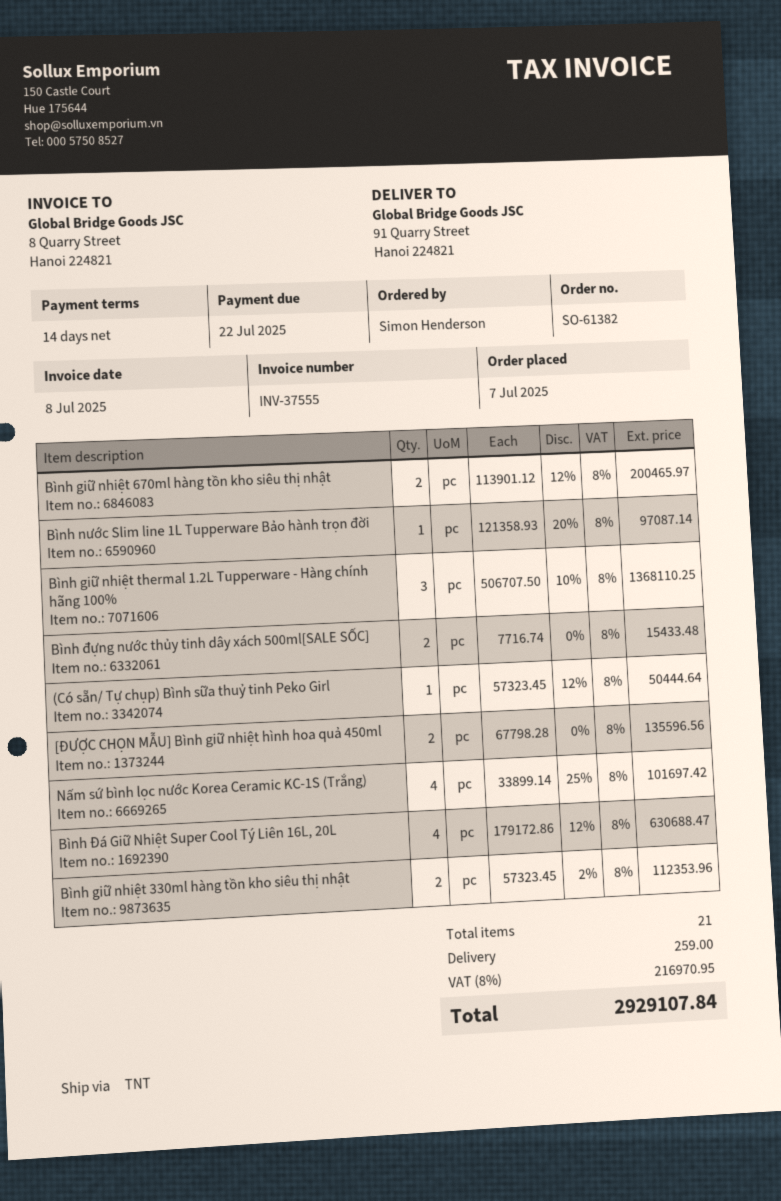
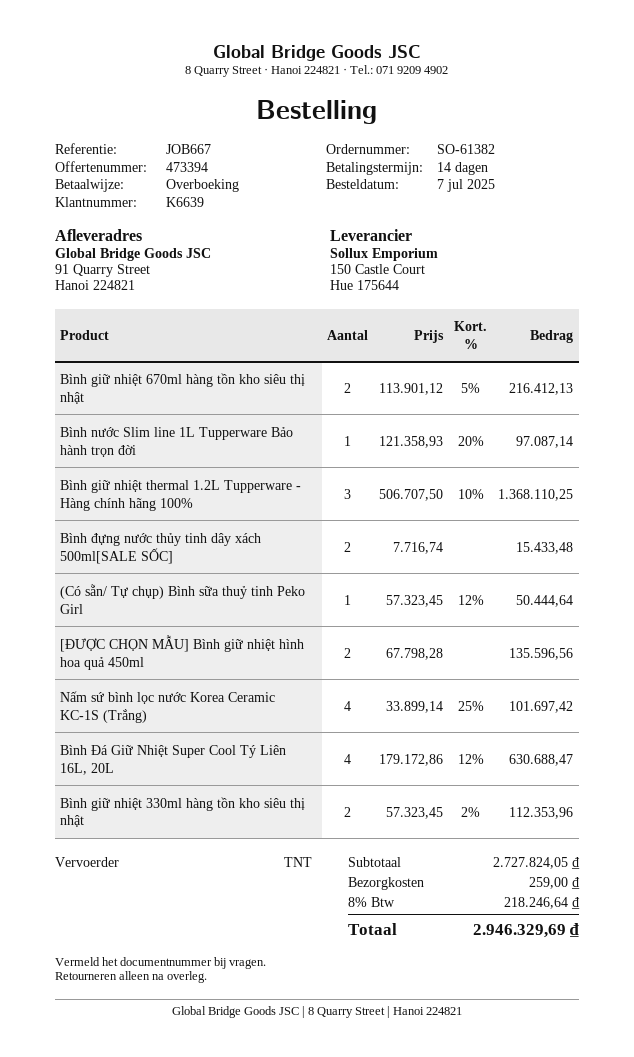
Bình giữ nhiệt 670ml hàng tồn kho siêu thị nhật: 2 x 113901.12 - 12% = 200465.97 -> 2 x 113901.12 - 5% = 216412.13
tax: 8% = 216970.95 -> 8% = 218246.64
total: 2929107.84 -> 2946329.69

